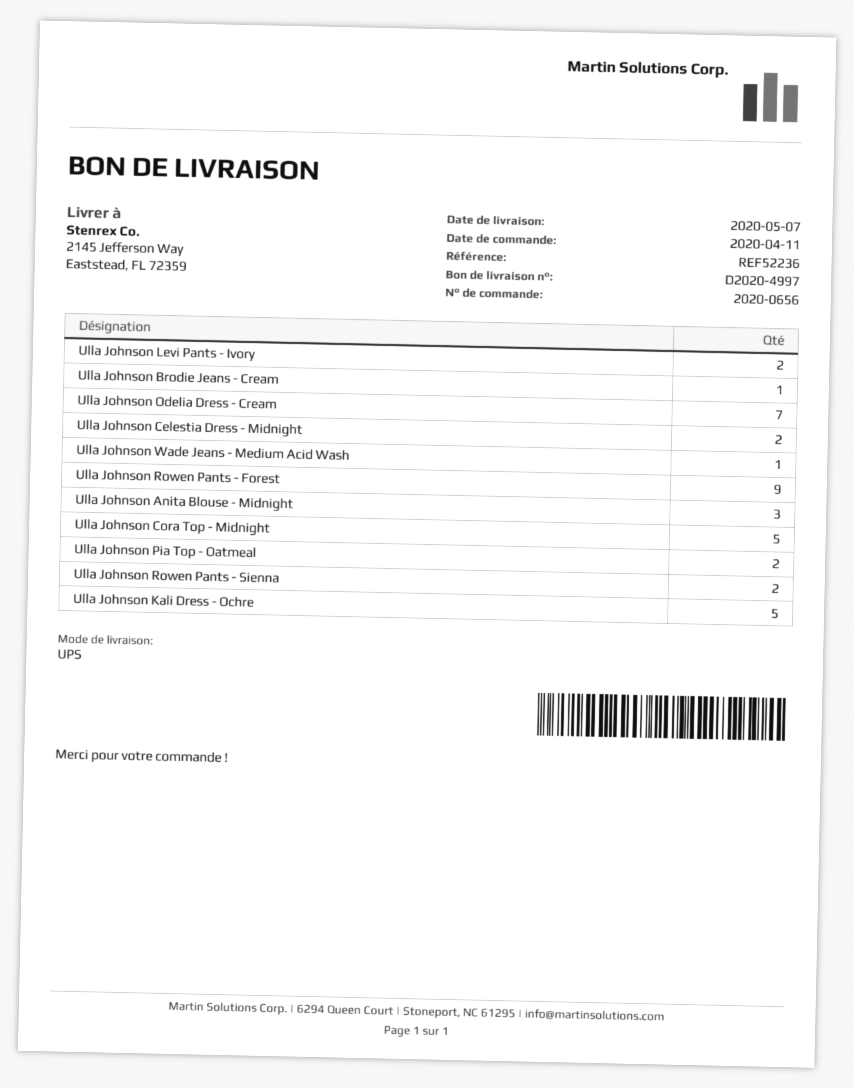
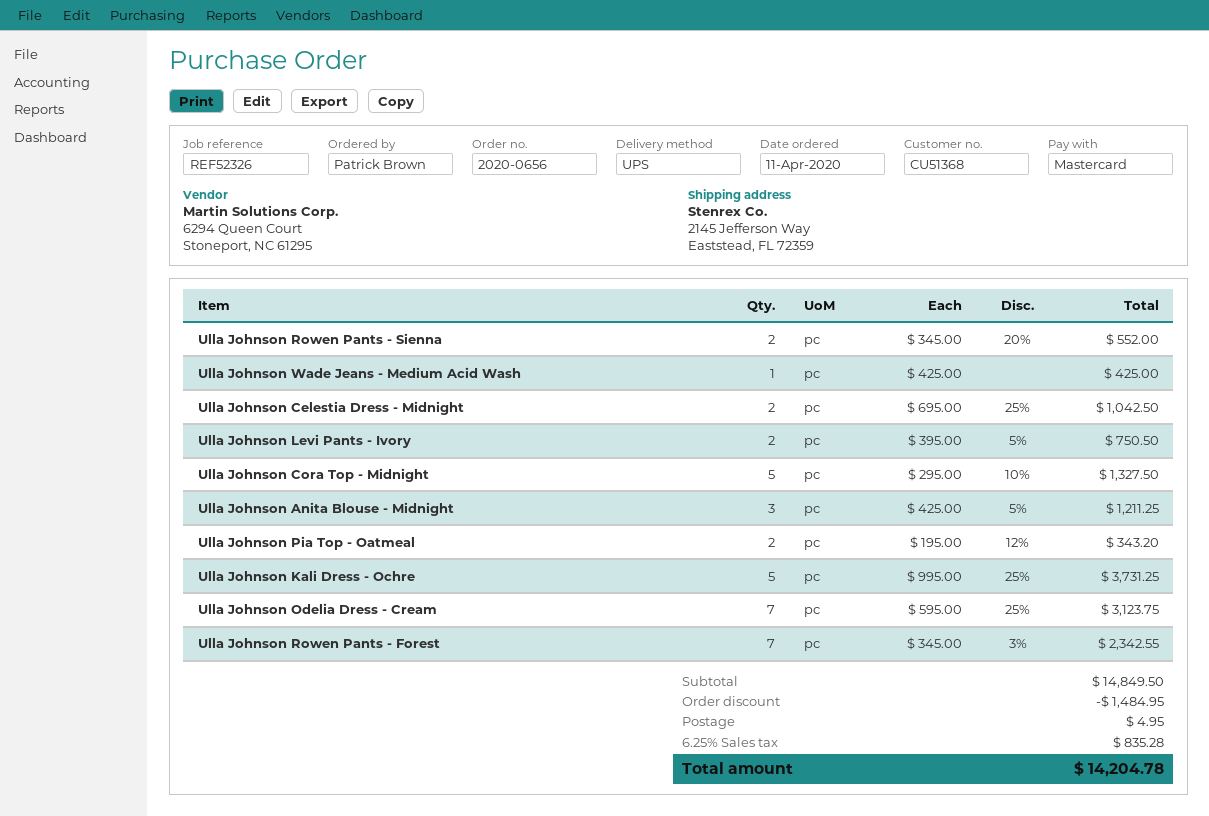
reference: REF52236 -> REF52326
Ulla Johnson Brodie Jeans - Cream: 1 -> none
Ulla Johnson Rowen Pants - Forest: 9 -> 7

